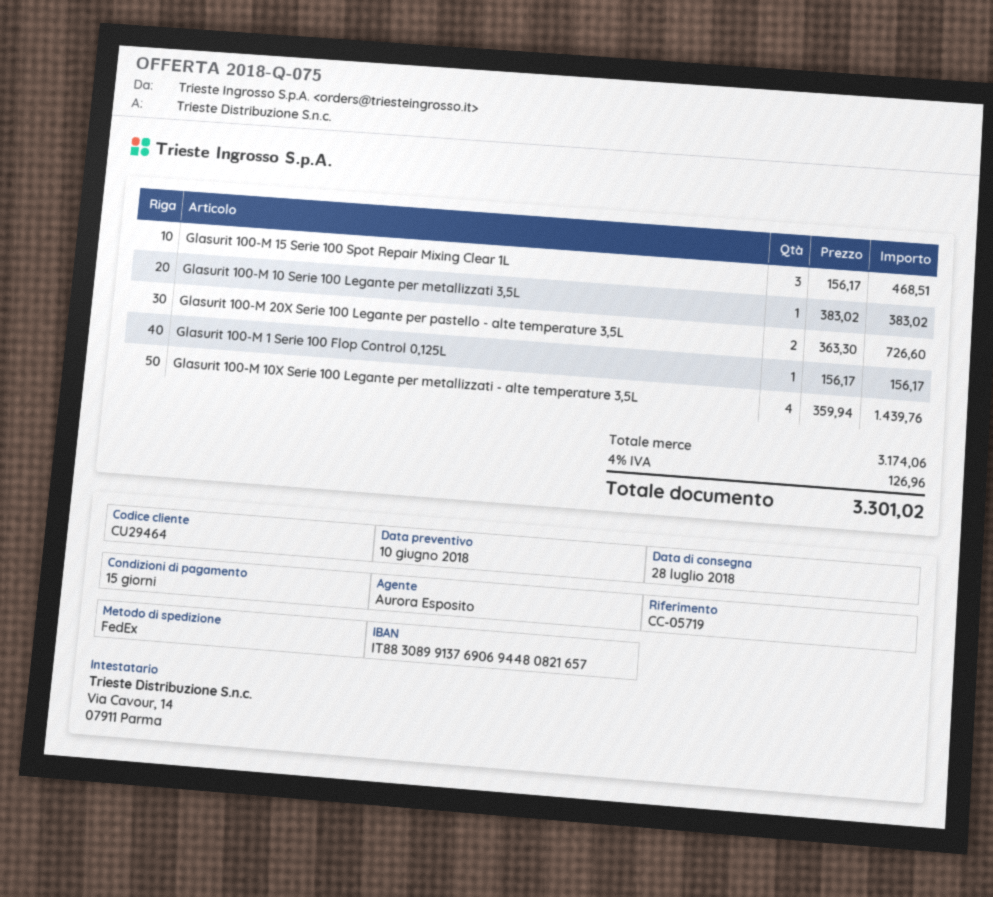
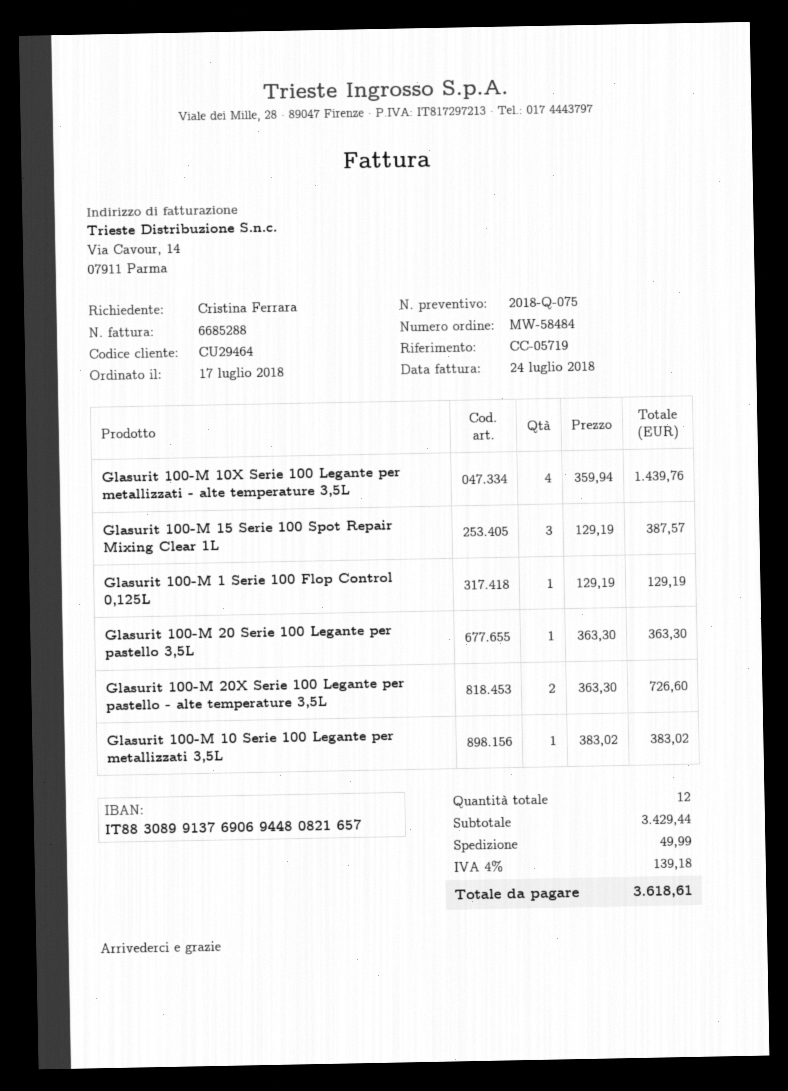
Glasurit 100-M 15 Serie 100 Spot Repair Mixing Clear 1L: 3 x 156.17 = 468.51 -> 3 x 129.19 = 387.57
Glasurit 100-M 1 Serie 100 Flop Control 0,125L: 1 x 156.17 = 156.17 -> 1 x 129.19 = 129.19
Glasurit 100-M 20 Serie 100 Legante per pastello 3,5L: none -> 1 x 363.30 = 363.30
subtotal: 3174.06 -> 3429.44
shipping: none -> 49.99
tax: 4% = 126.96 -> 4% = 139.18
total: 3301.02 -> 3618.61

